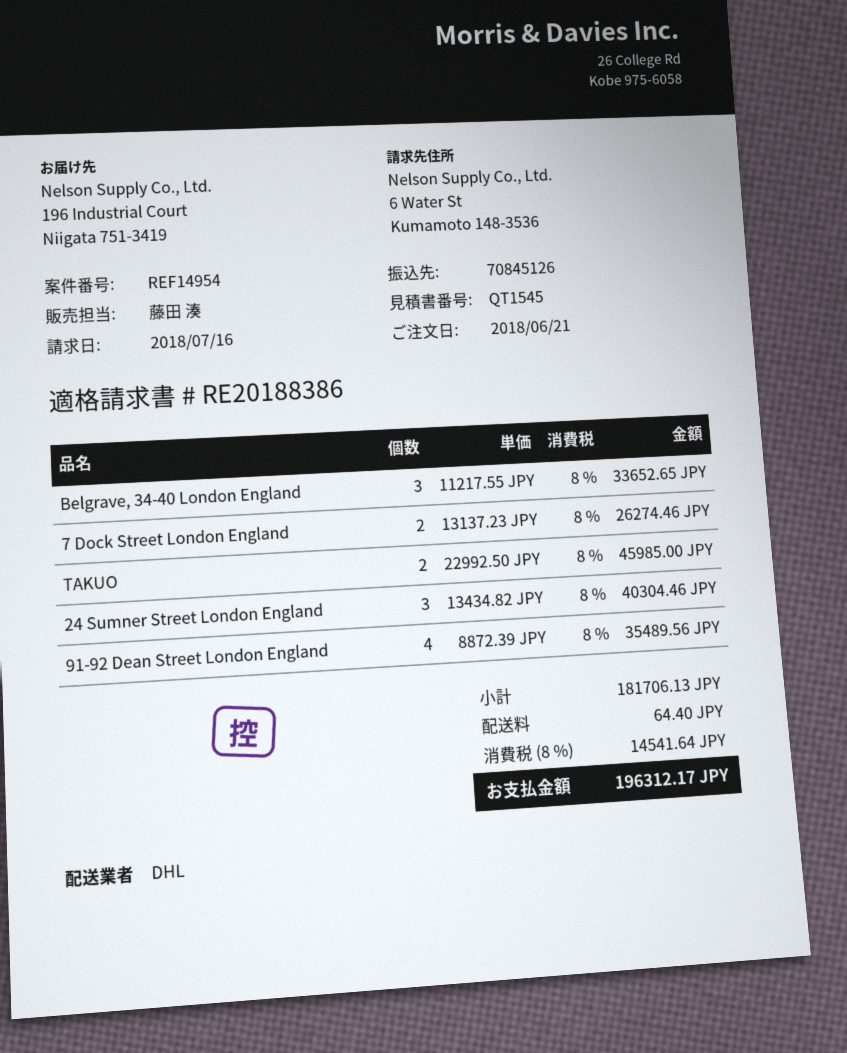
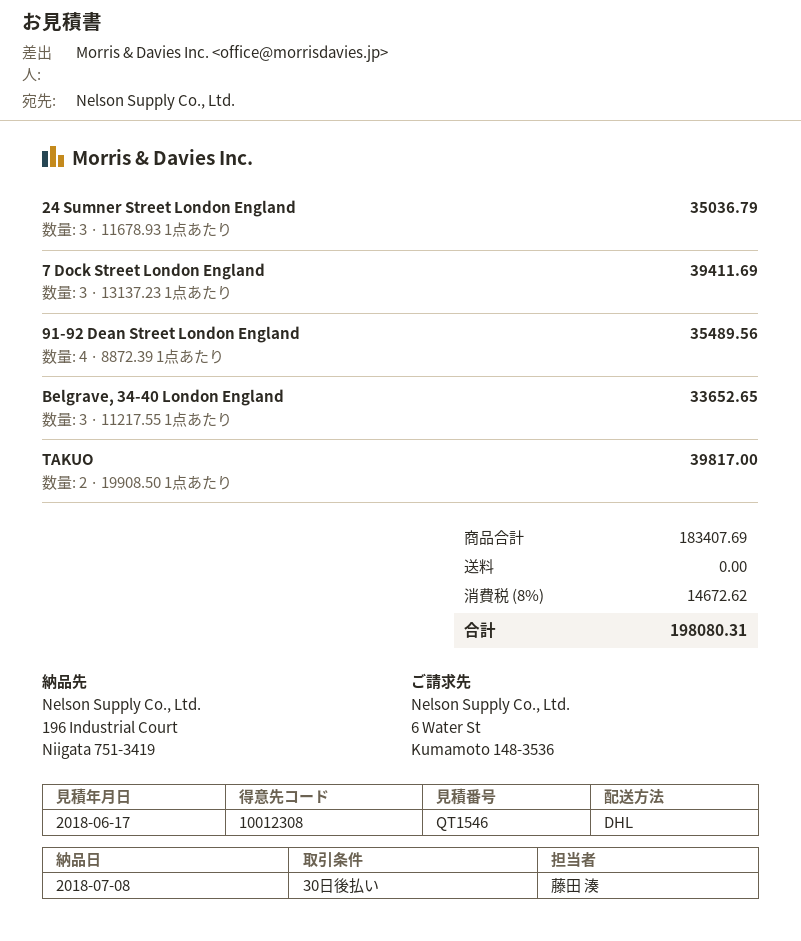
quote number: QT1545 -> QT1546
7 Dock Street London England: 2 x 13137.23 = 26274.46 -> 3 x 13137.23 = 39411.69
TAKUO: 2 x 22992.50 = 45985.00 -> 2 x 19908.50 = 39817.00
24 Sumner Street London England: 3 x 13434.82 = 40304.46 -> 3 x 11678.93 = 35036.79
subtotal: 181706.13 -> 183407.69
shipping: 64.40 -> 0.00
tax: 8% = 14541.64 -> 8% = 14672.62
total: 196312.17 -> 198080.31

